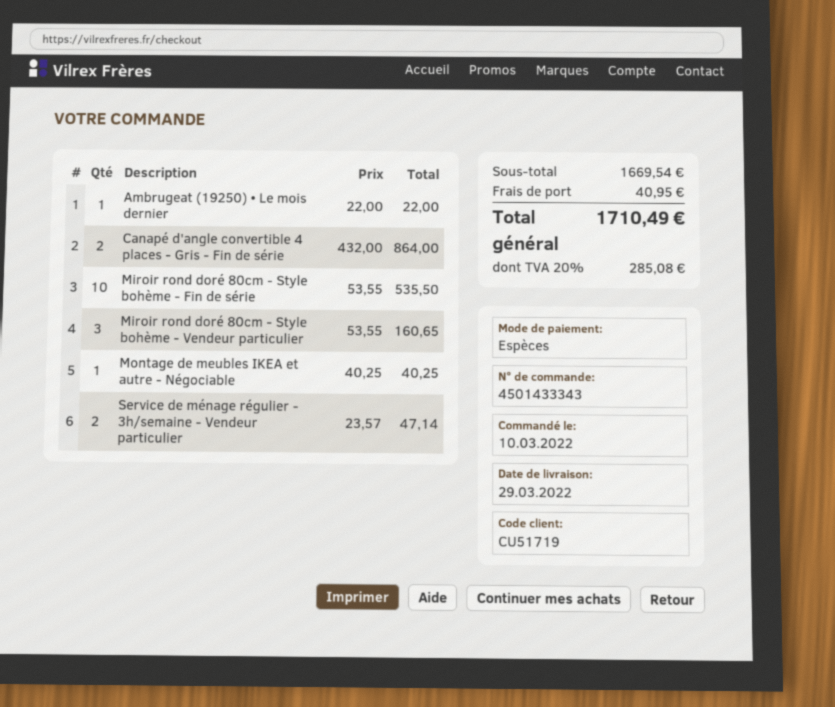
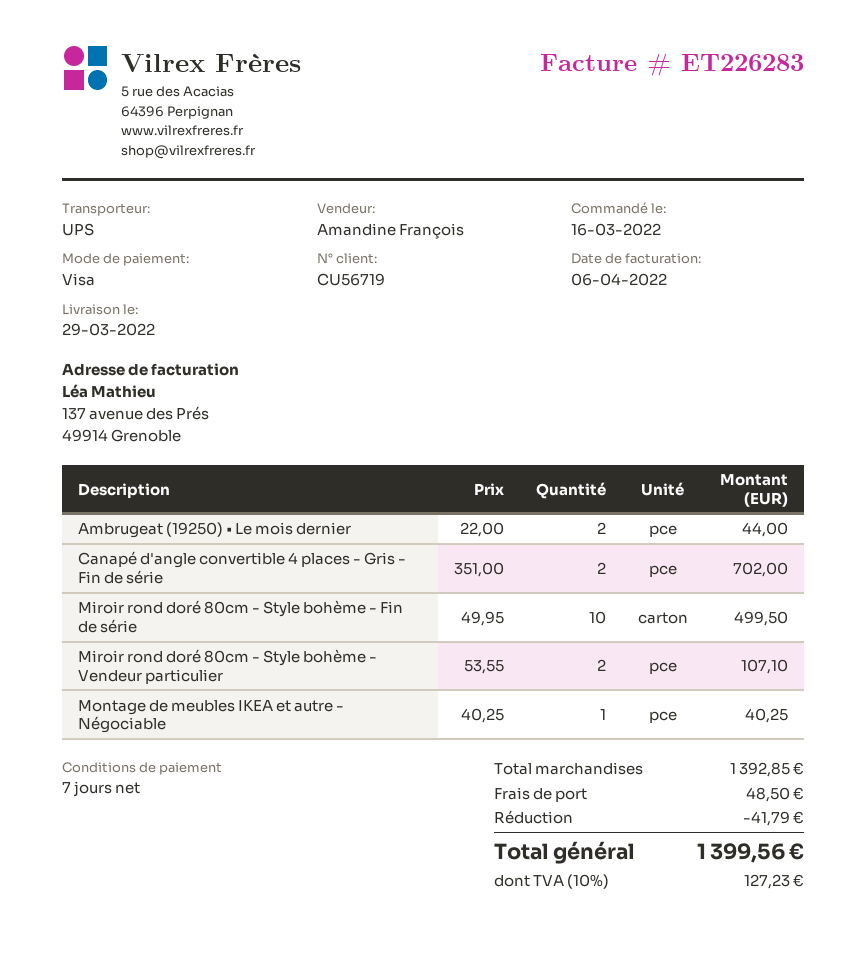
order date: 2022-03-10 -> 2022-03-16
customer number: CU51719 -> CU56719
payment method: cash -> Visa
Ambrugeat (19250) • Le mois dernier: 1 x 22.00 = 22.00 -> 2 x 22.00 = 44.00
Canapé d'angle convertible 4 places - Gris - Fin de série: 2 x 432.00 = 864.00 -> 2 x 351.00 = 702.00
Miroir rond doré 80cm - Style bohème - Fin de série: 10 x 53.55 = 535.50 -> 10 x 49.95 = 499.50
Miroir rond doré 80cm - Style bohème - Vendeur particulier: 3 x 53.55 = 160.65 -> 2 x 53.55 = 107.10
Service de ménage régulier - 3h/semaine - Vendeur particulier: 2 x 23.57 = 47.14 -> none
subtotal: 1669.54 -> 1392.85
discount: none -> 41.79
shipping: 40.95 -> 48.50
tax: 20% = 285.08 -> 10% = 127.23
total: 1710.49 -> 1399.56

